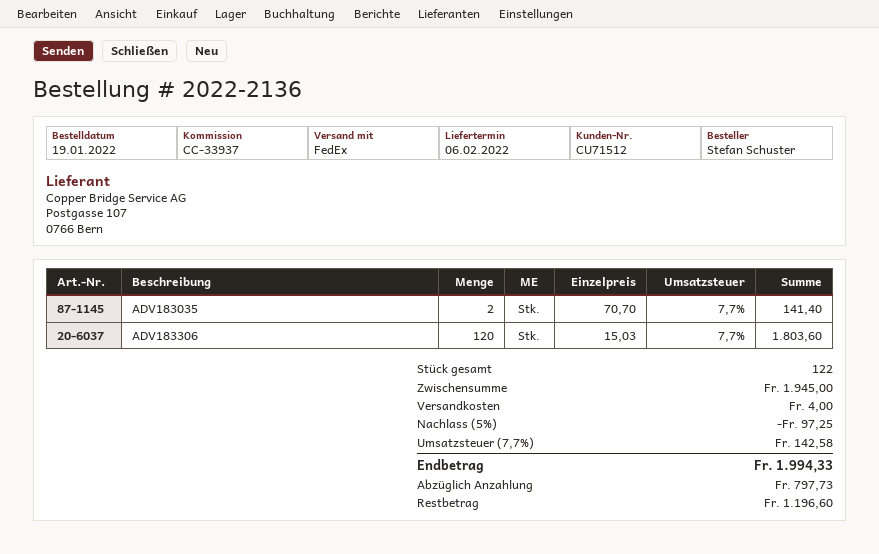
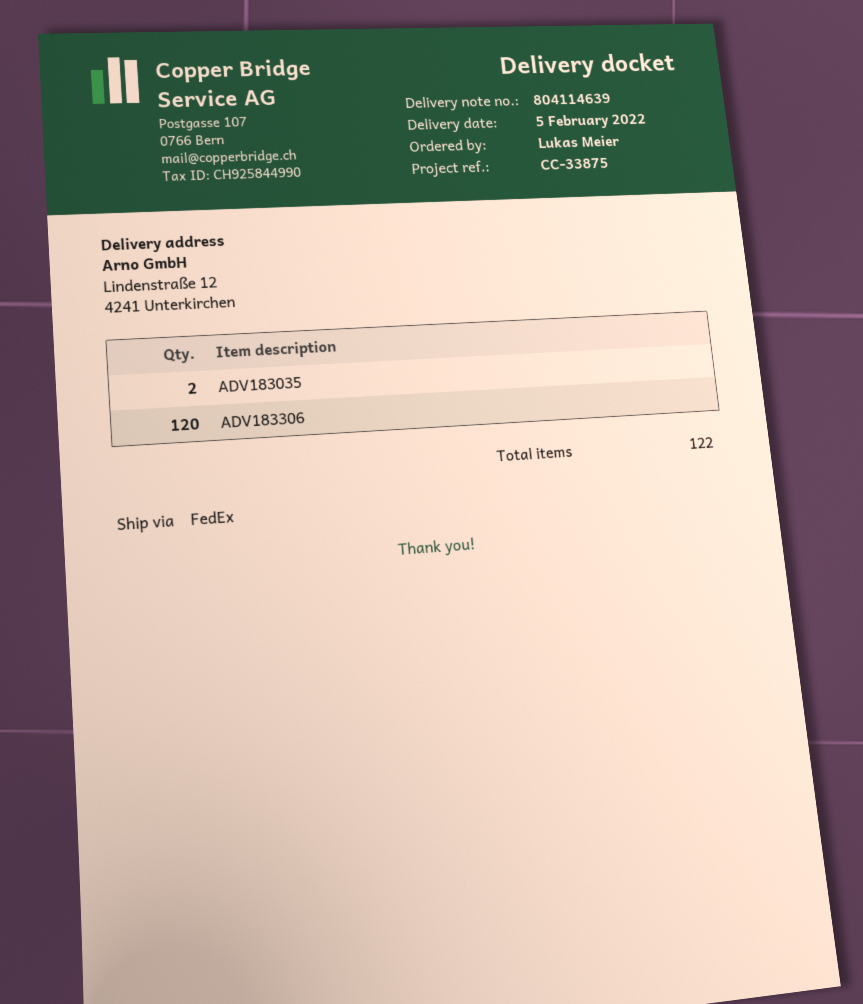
delivery date: 2022-02-06 -> 2022-02-05
reference: CC-33937 -> CC-33875
ordered by: Stefan Schuster -> Lukas Meier

